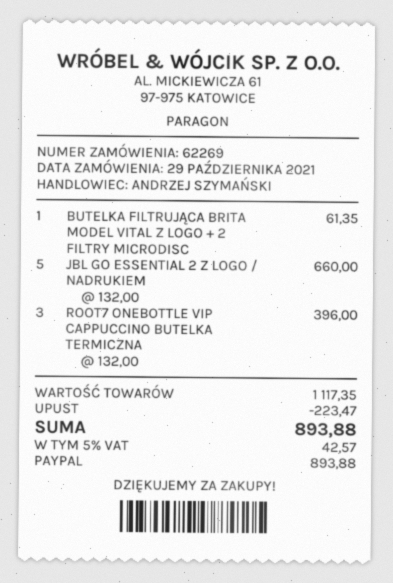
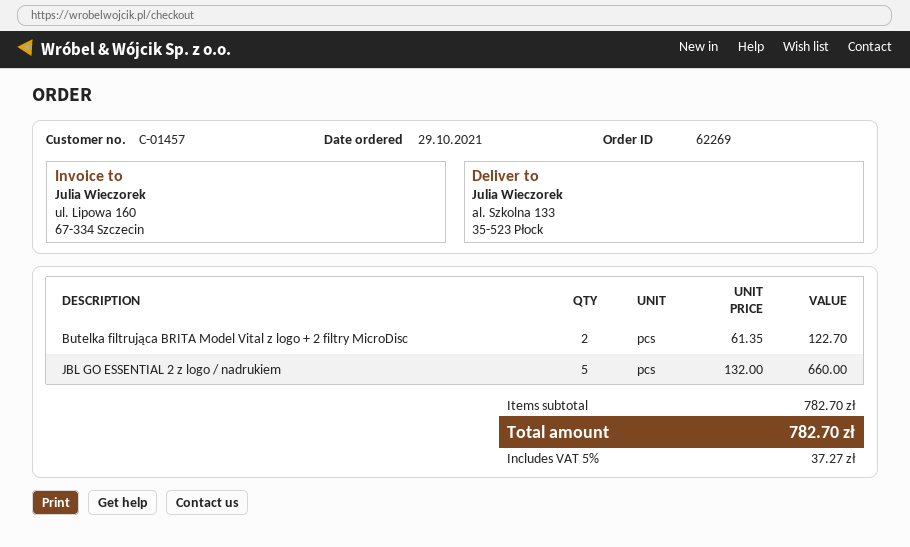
BUTELKA FILTRUJĄCA BRITA MODEL VITAL Z LOGO + 2 FILTRY MICRODISC: 1 x 61.35 = 61.35 -> 2 x 61.35 = 122.70
ROOT7 ONEBOTTLE VIP CAPPUCCINO BUTELKA TERMICZNA: 3 x 132.00 = 396.00 -> none
subtotal: 1117.35 -> 782.70
discount: 223.47 -> none
tax: 5% = 42.57 -> 5% = 37.27
total: 893.88 -> 782.70

